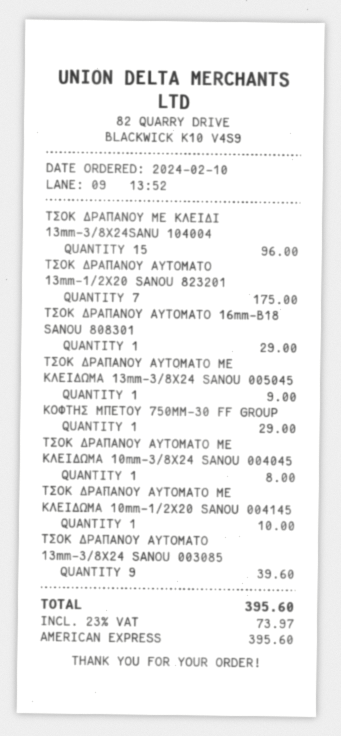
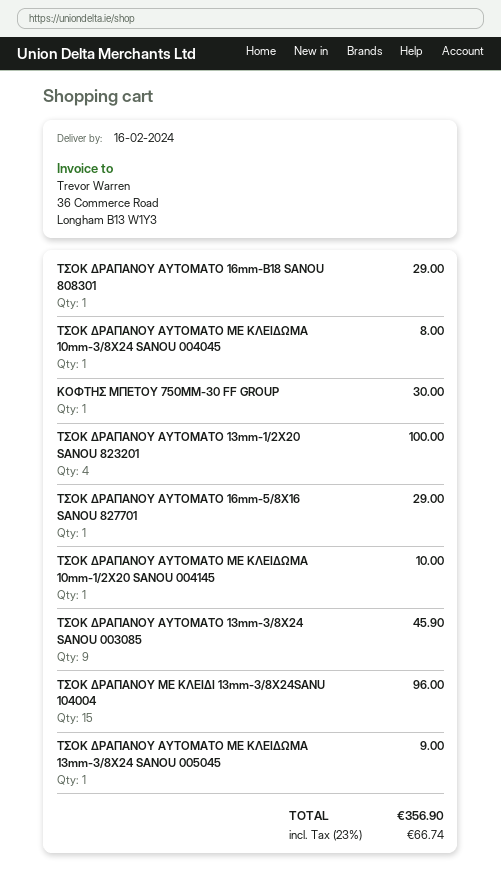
ΤΣΟΚ ΔΡΑΠΑΝΟΥ ΑΥΤΟΜΑΤΟ 13mm-1/2X20 SANOU 823201: 7 for 175.00 -> 4 for 100.00
ΚΟΦΤΗΣ ΜΠΕΤΟΥ 750ΜΜ-30 FF GROUP: 1 for 29.00 -> 1 for 30.00
ΤΣΟΚ ΔΡΑΠΑΝΟΥ ΑΥΤΟΜΑΤΟ 13mm-3/8Χ24 SANOU 003085: 9 for 39.60 -> 9 for 45.90
ΤΣΟΚ ΔΡΑΠΑΝΟΥ ΑΥΤΟΜΑΤΟ 16mm-5/8X16 SANOU 827701: none -> 1 for 29.00
tax: 23% = 73.97 -> 23% = 66.74
total: 395.60 -> 356.90

